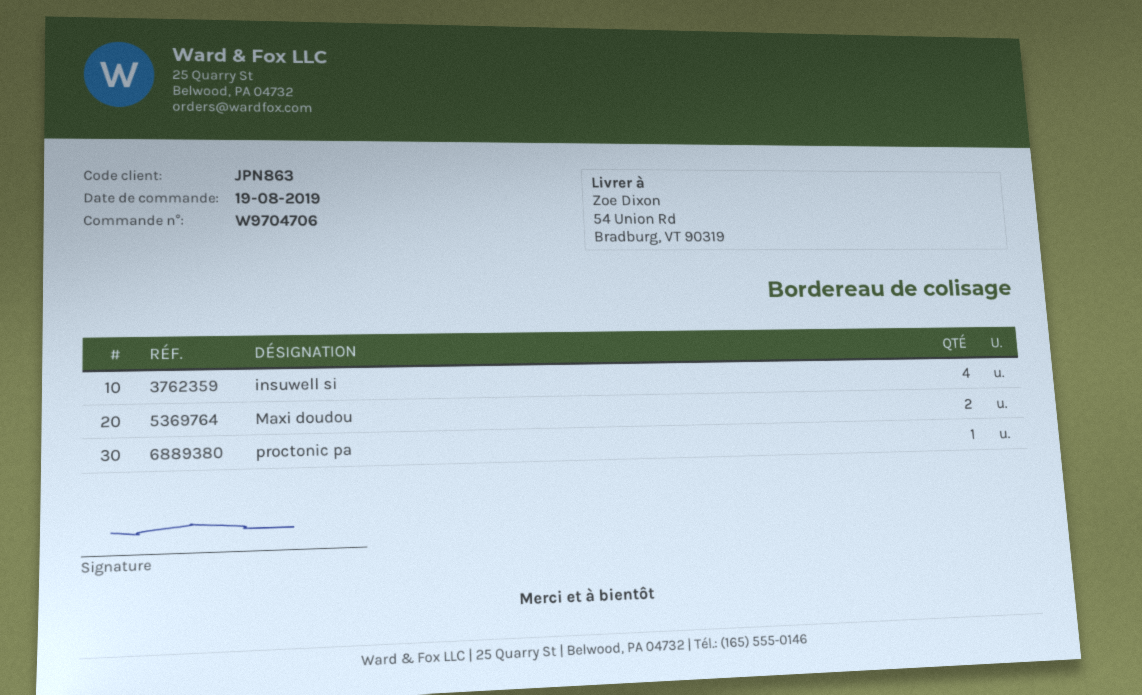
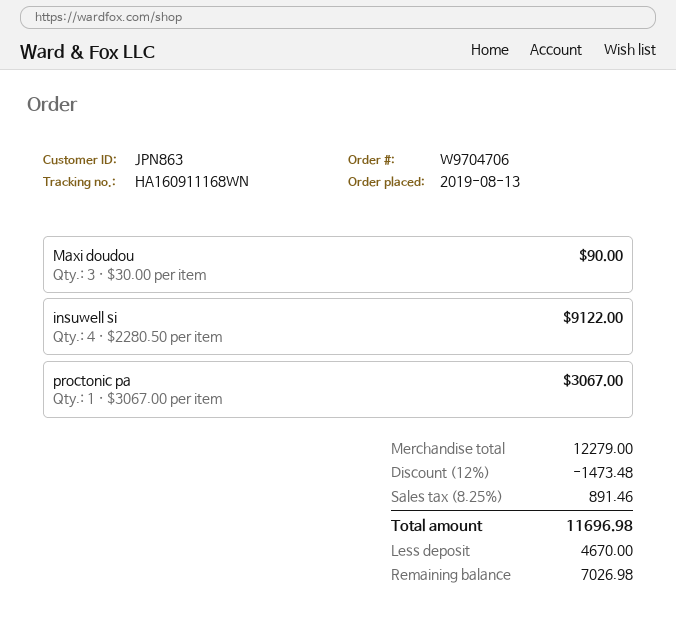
order date: 2019-08-19 -> 2019-08-13
Maxi doudou: 2 -> 3

